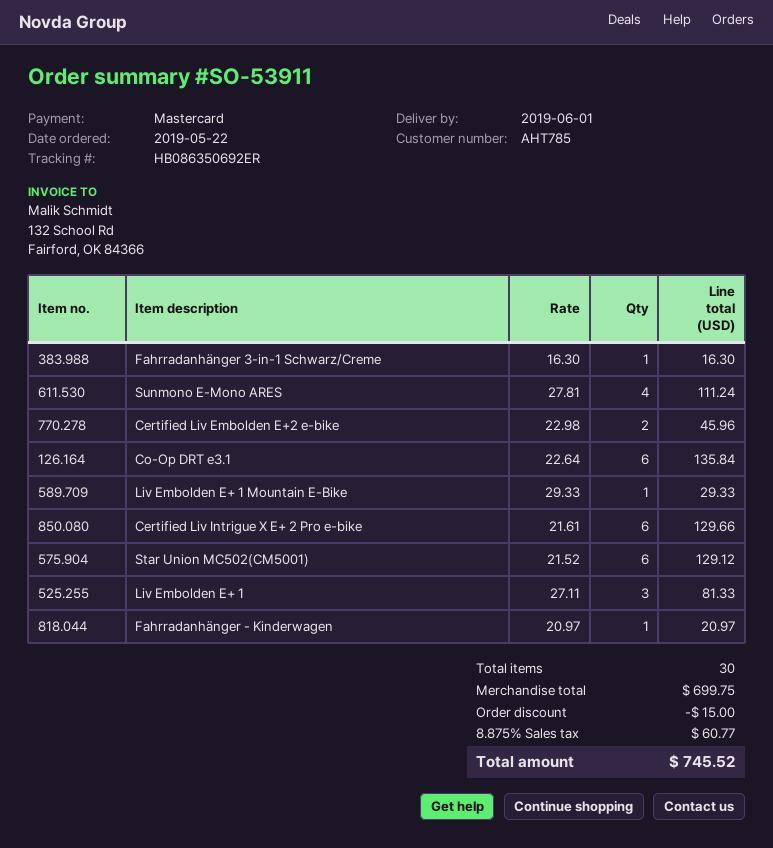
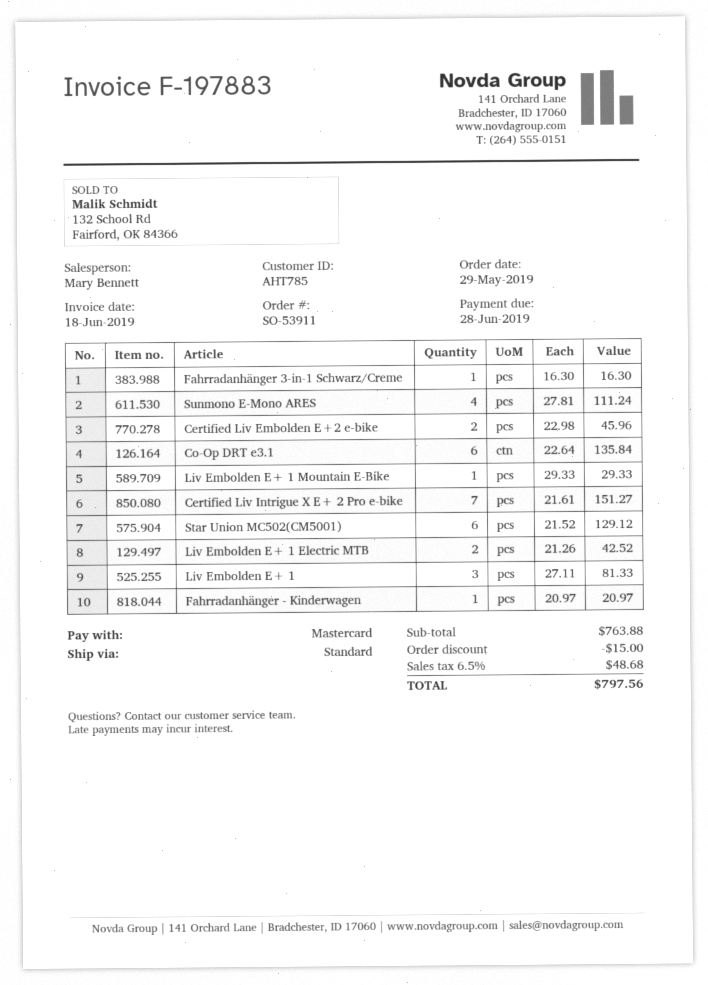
order date: 2019-05-22 -> 2019-05-29
Certified Liv Intrigue X E+ 2 Pro e-bike: 6 x 21.61 = 129.66 -> 7 x 21.61 = 151.27
Liv Embolden E+ 1 Electric MTB: none -> 2 x 21.26 = 42.52
subtotal: 699.75 -> 763.88
tax: 8.875% = 60.77 -> 6.5% = 48.68
total: 745.52 -> 797.56

